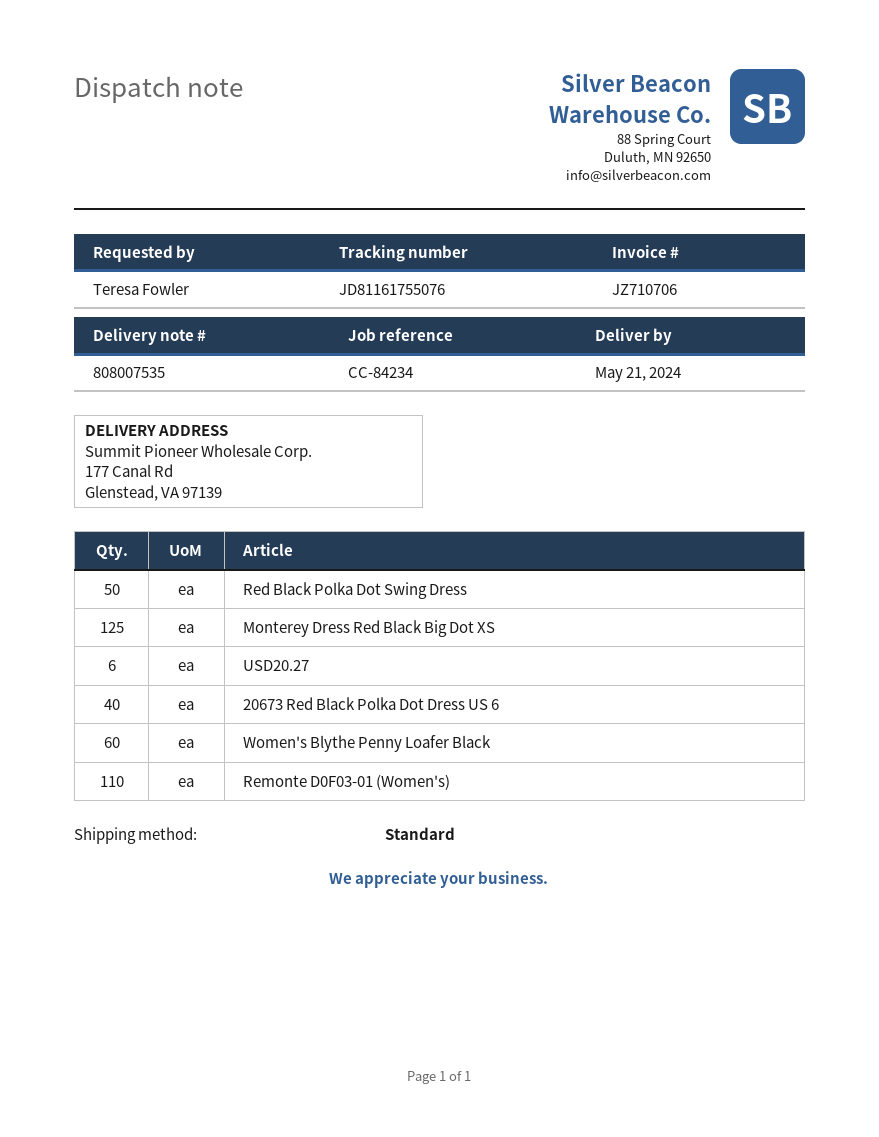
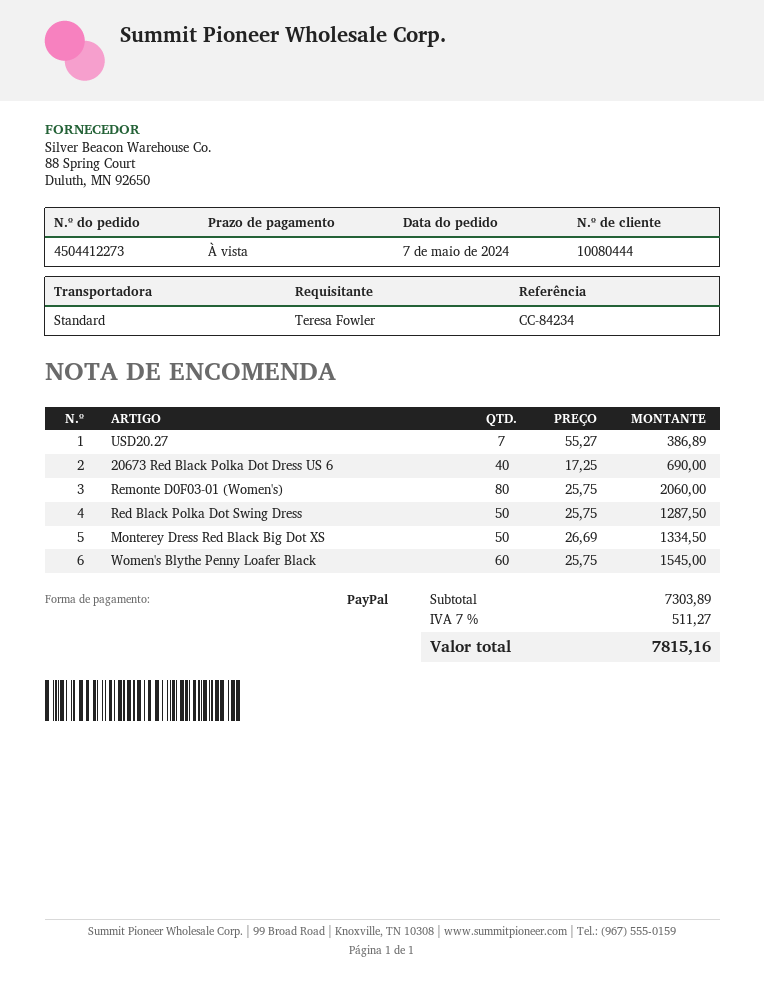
Monterey Dress Red Black Big Dot XS: 125 -> 50
USD20.27: 6 -> 7
Remonte D0F03-01 (Women's): 110 -> 80

